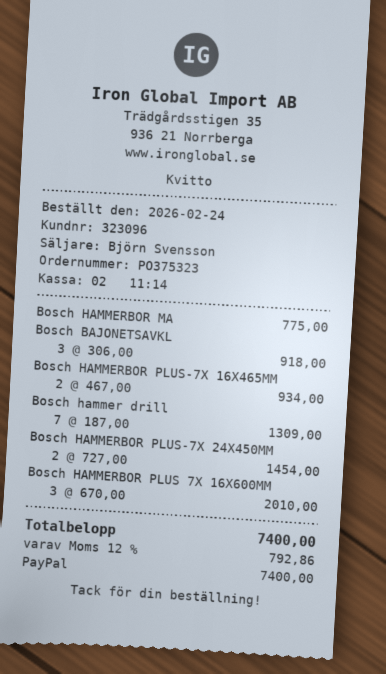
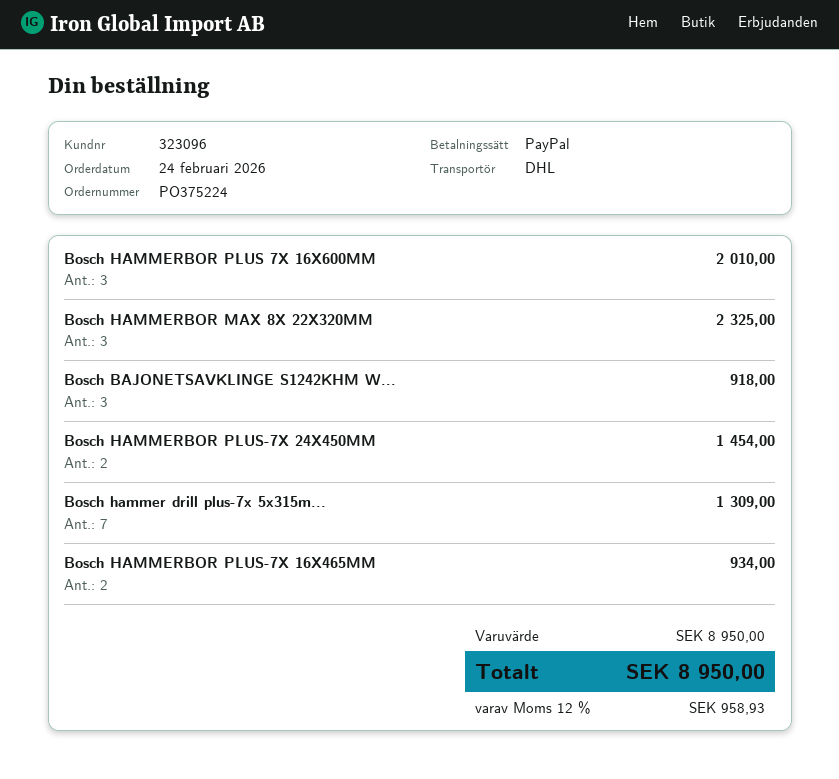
order number: PO375323 -> PO375224
Bosch HAMMERBOR MA: 1 for 775.00 -> 3 for 2325.00
tax: 12% = 792.86 -> 12% = 958.93
total: 7400.00 -> 8950.00

